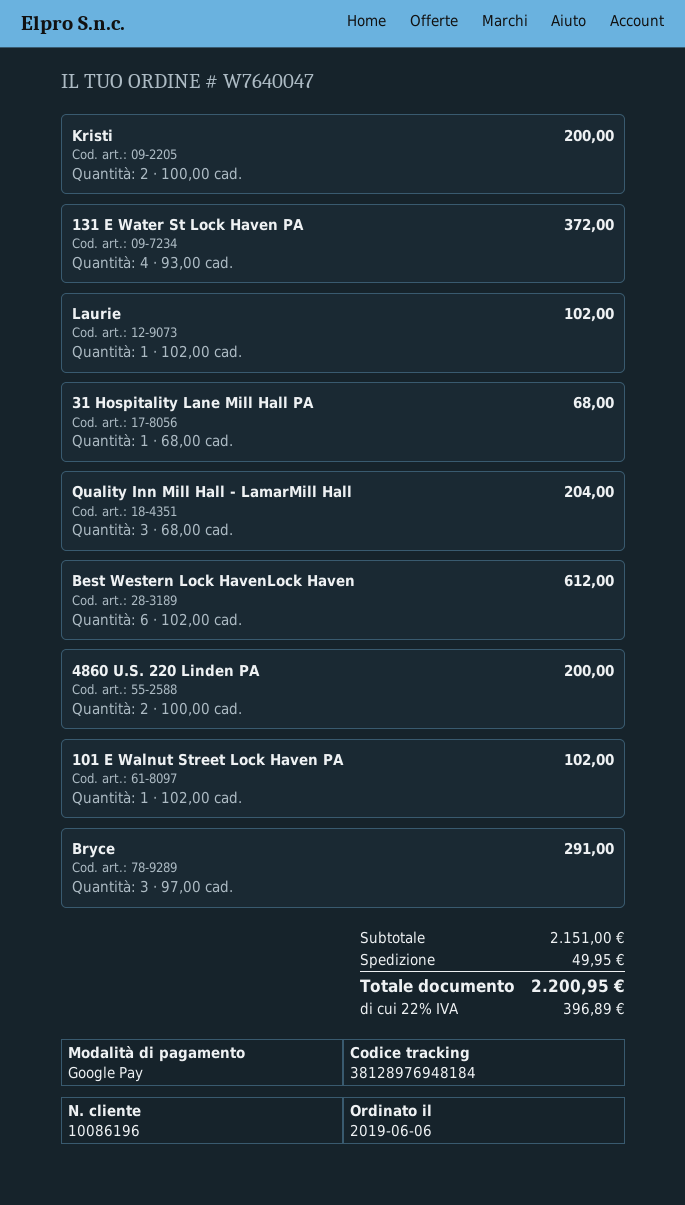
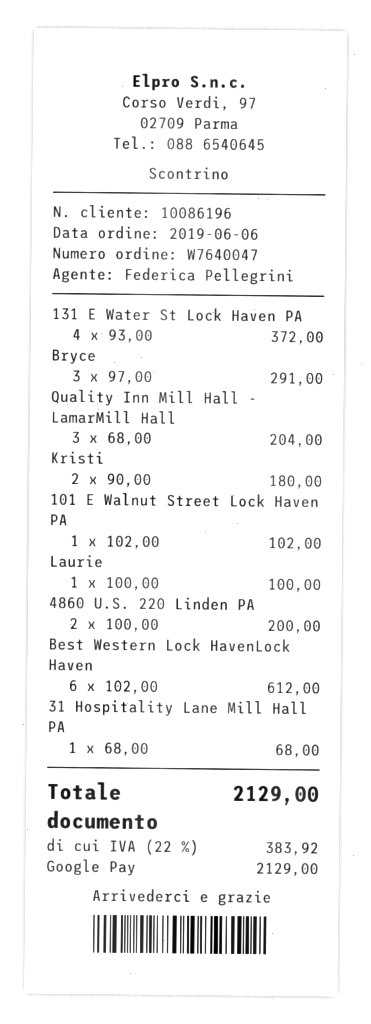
Kristi: 2 x 100.00 = 200.00 -> 2 x 90.00 = 180.00
Laurie: 1 x 102.00 = 102.00 -> 1 x 100.00 = 100.00
shipping: 49.95 -> none
tax: 22% = 396.89 -> 22% = 383.92
total: 2200.95 -> 2129.00

